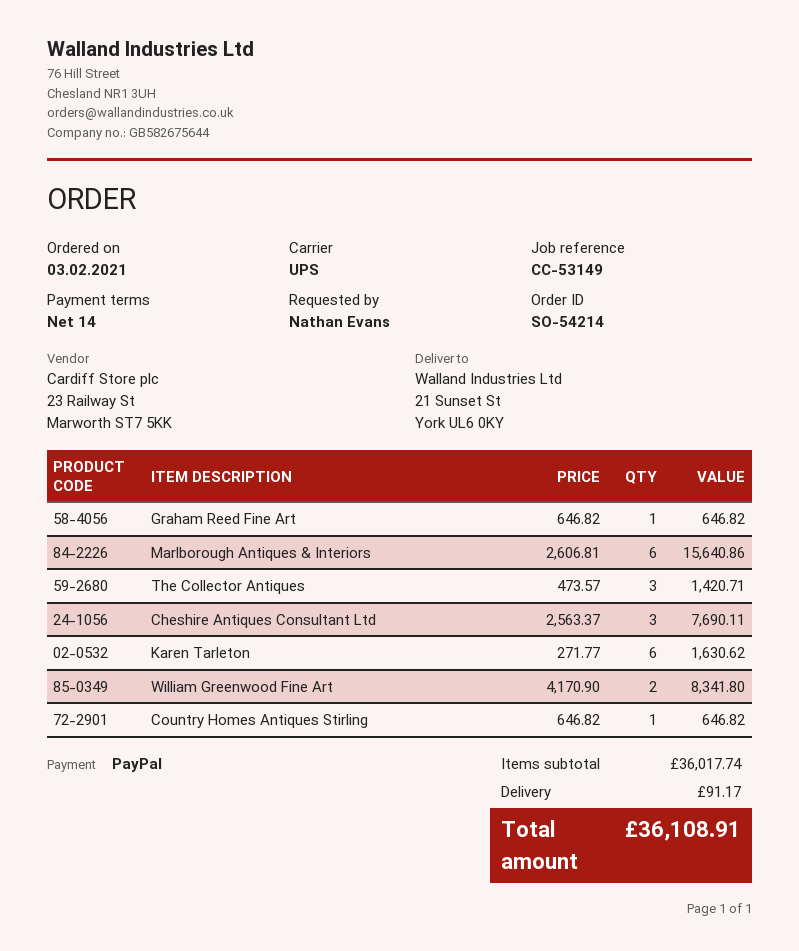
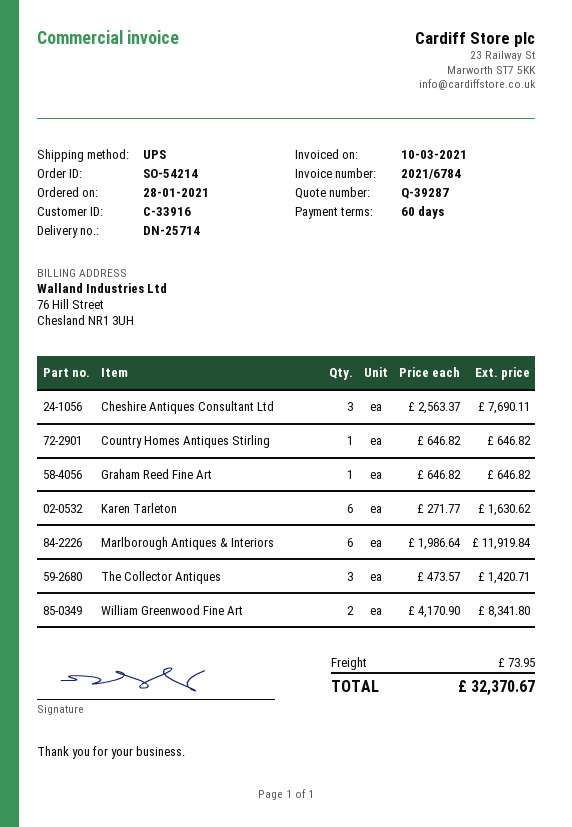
order date: 2021-02-03 -> 2021-01-28
payment terms: 14 days -> 60 days
Marlborough Antiques & Interiors: 6 x 2606.81 = 15640.86 -> 6 x 1986.64 = 11919.84
shipping: 91.17 -> 73.95
total: 36108.91 -> 32370.67

